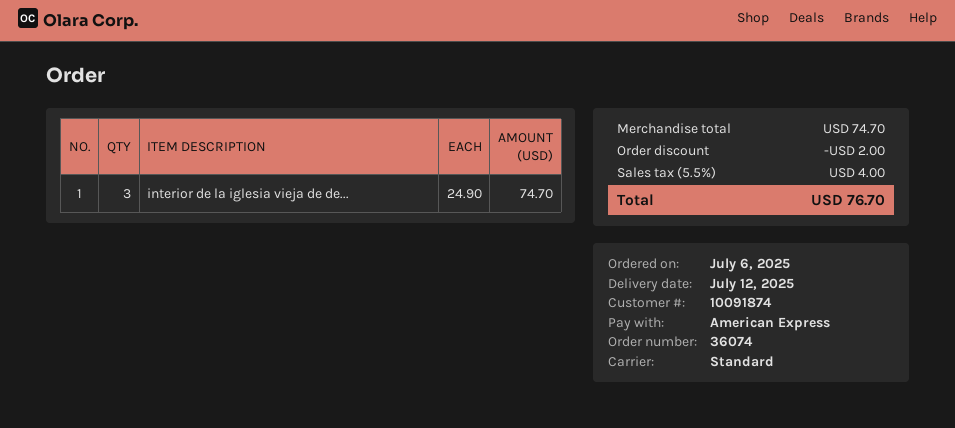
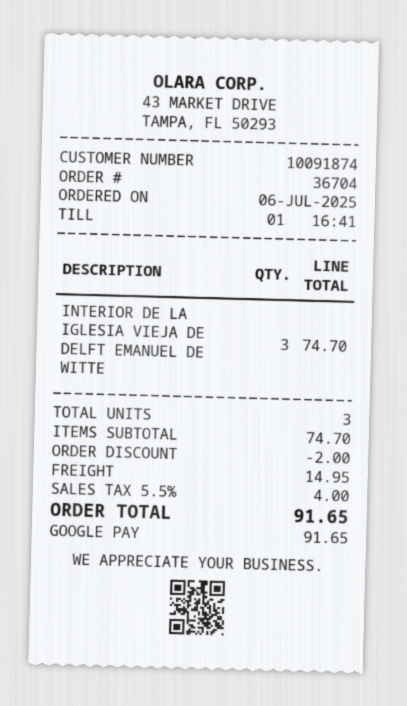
order number: 36074 -> 36704
payment method: American Express -> Google Pay
shipping: none -> 14.95
total: 76.70 -> 91.65

